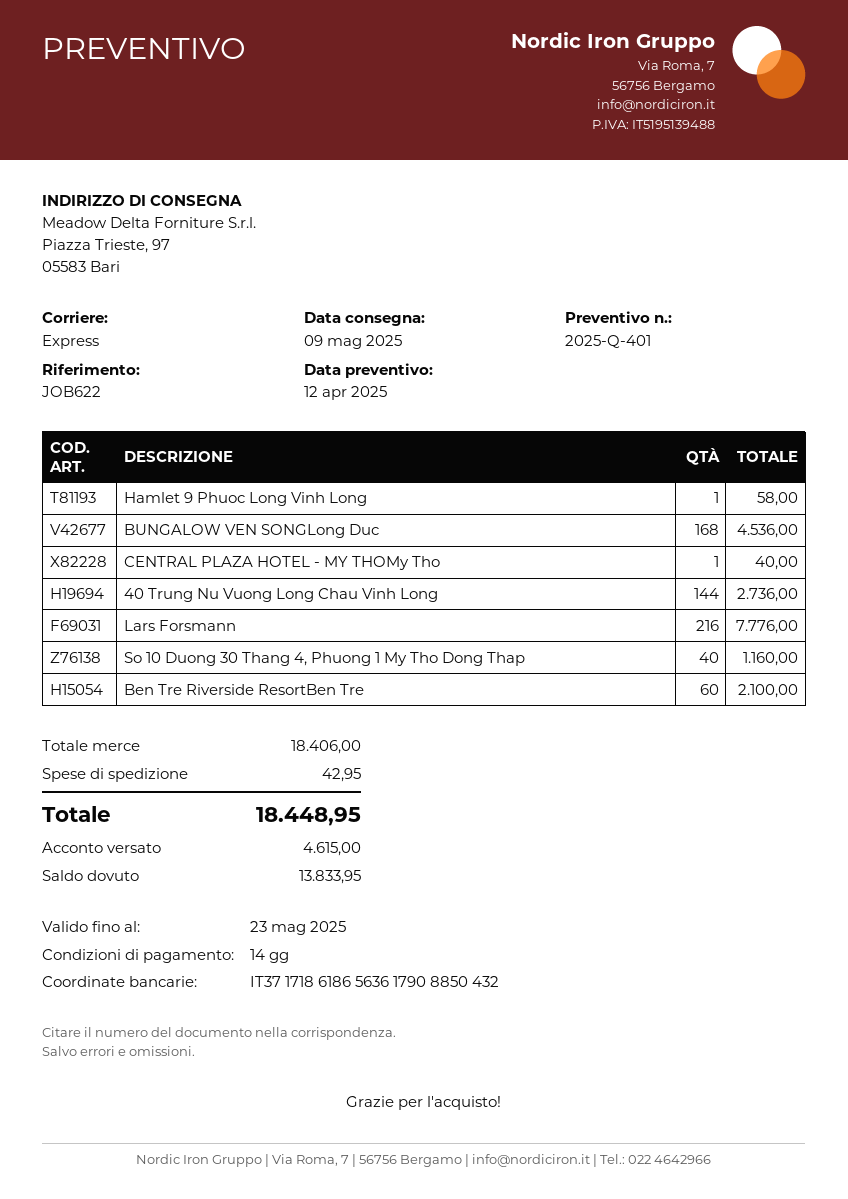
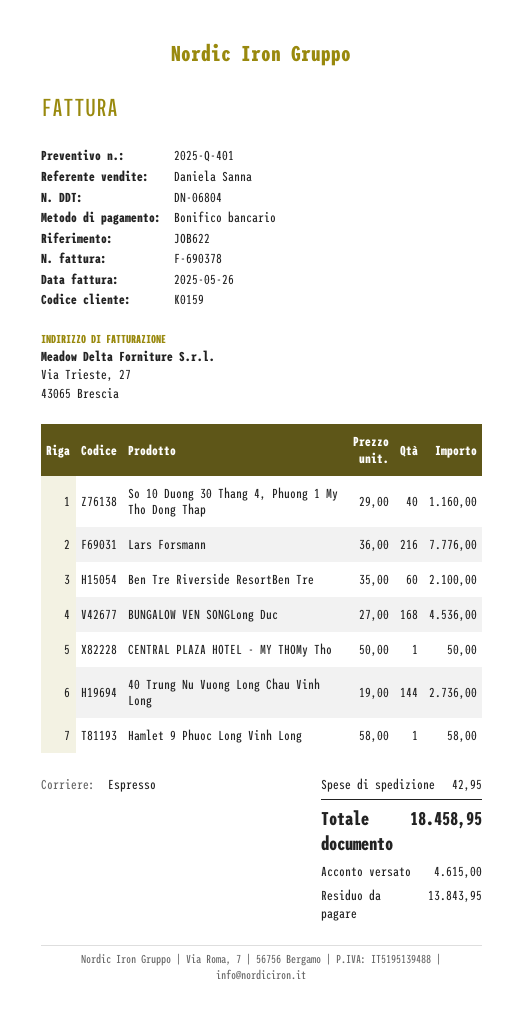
CENTRAL PLAZA HOTEL - MY THOMy Tho: 1 for 40.00 -> 1 for 50.00
total: 18448.95 -> 18458.95
balance: 13833.95 -> 13843.95

